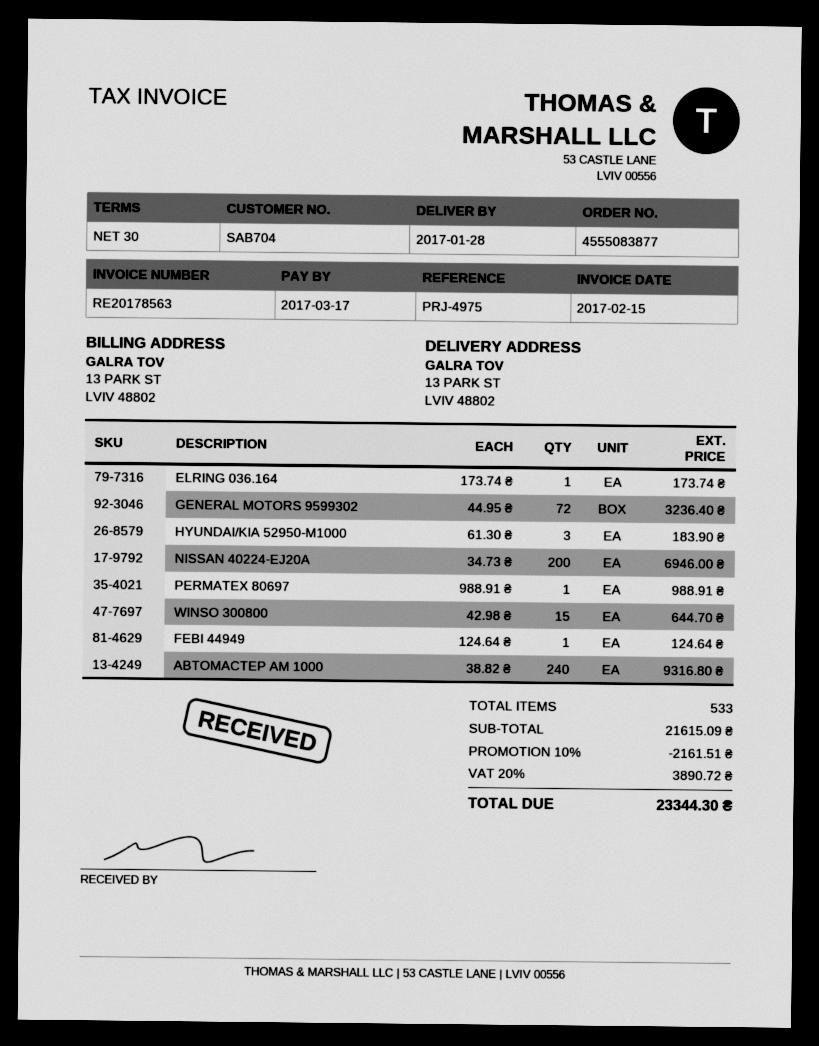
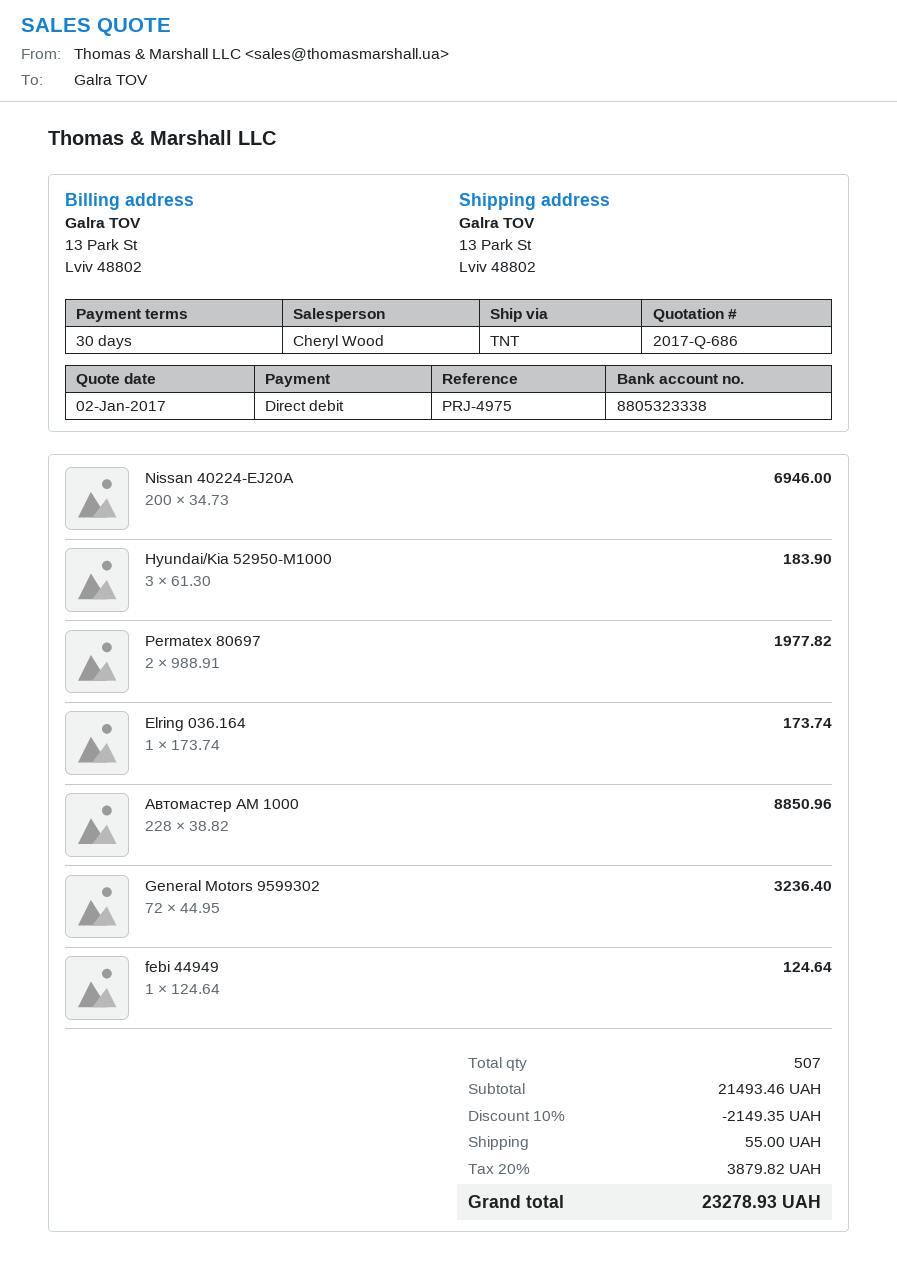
PERMATEX 80697: 1 x 988.91 = 988.91 -> 2 x 988.91 = 1977.82
WINSO 300800: 15 x 42.98 = 644.70 -> none
АВТОМАСТЕР AM 1000: 240 x 38.82 = 9316.80 -> 228 x 38.82 = 8850.96
total quantity: 533 -> 507
subtotal: 21615.09 -> 21493.46
discount: 10% = 2161.51 -> 10% = 2149.35
shipping: none -> 55.00
tax: 20% = 3890.72 -> 20% = 3879.82
total: 23344.30 -> 23278.93

